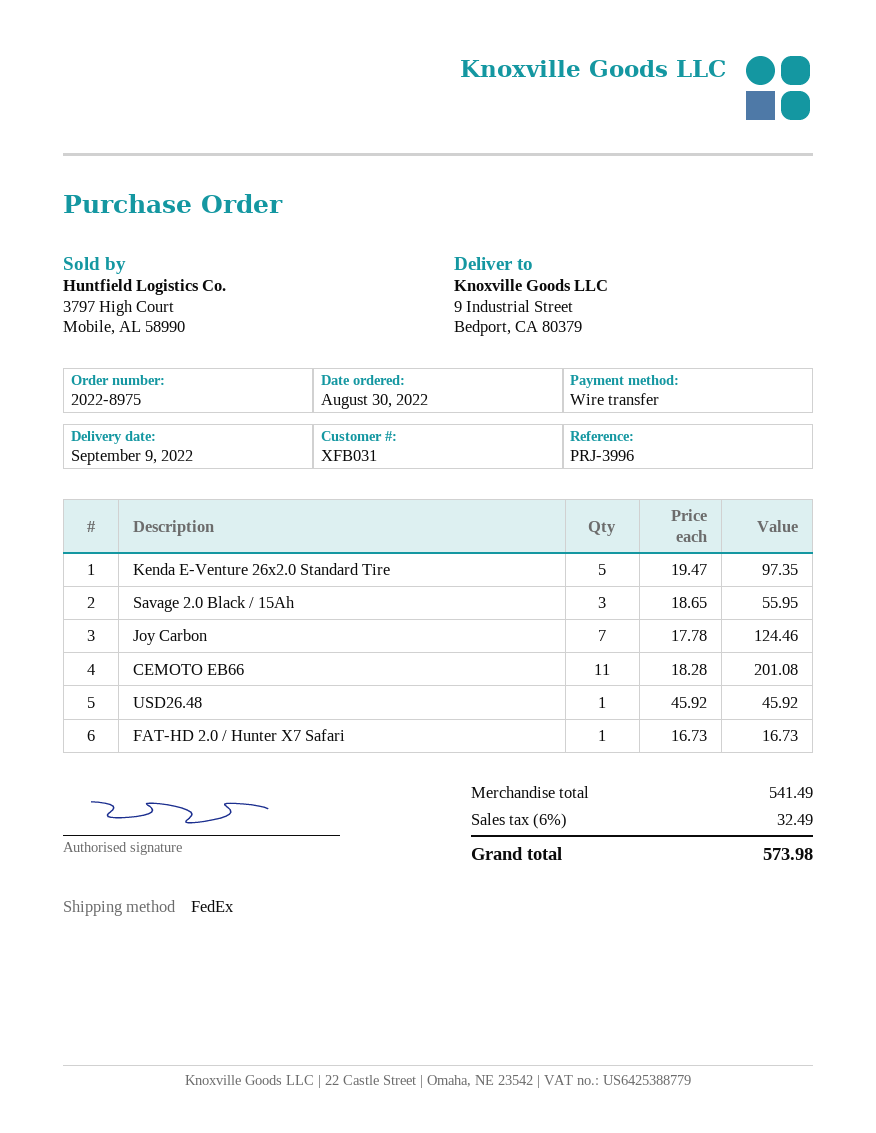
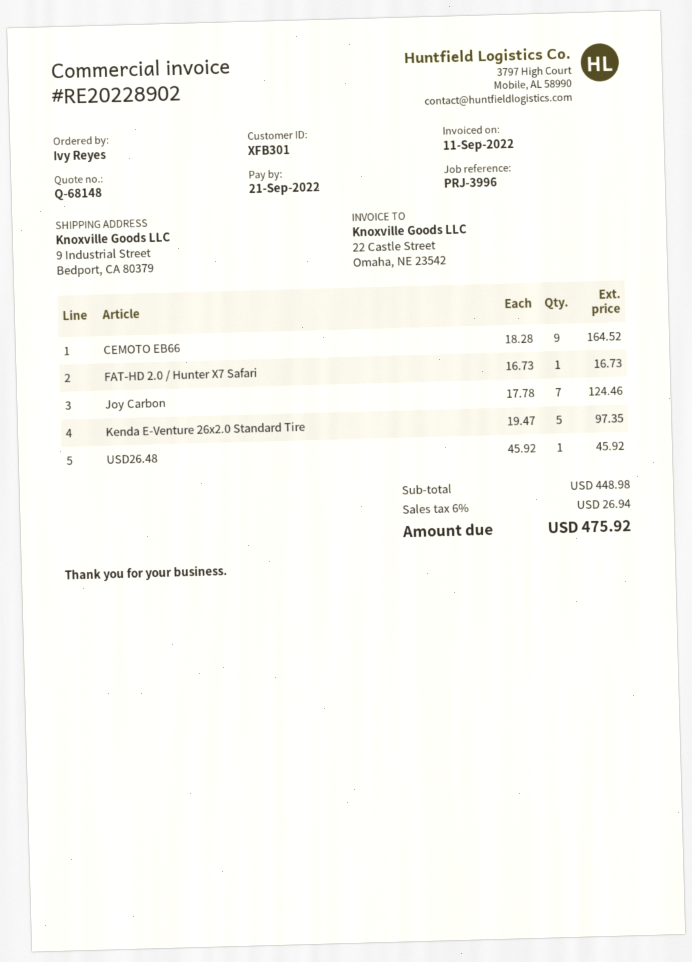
customer number: XFB031 -> XFB301
Savage 2.0 Black / 15Ah: 3 x 18.65 = 55.95 -> none
CEMOTO EB66: 11 x 18.28 = 201.08 -> 9 x 18.28 = 164.52
subtotal: 541.49 -> 448.98
tax: 6% = 32.49 -> 6% = 26.94
total: 573.98 -> 475.92

